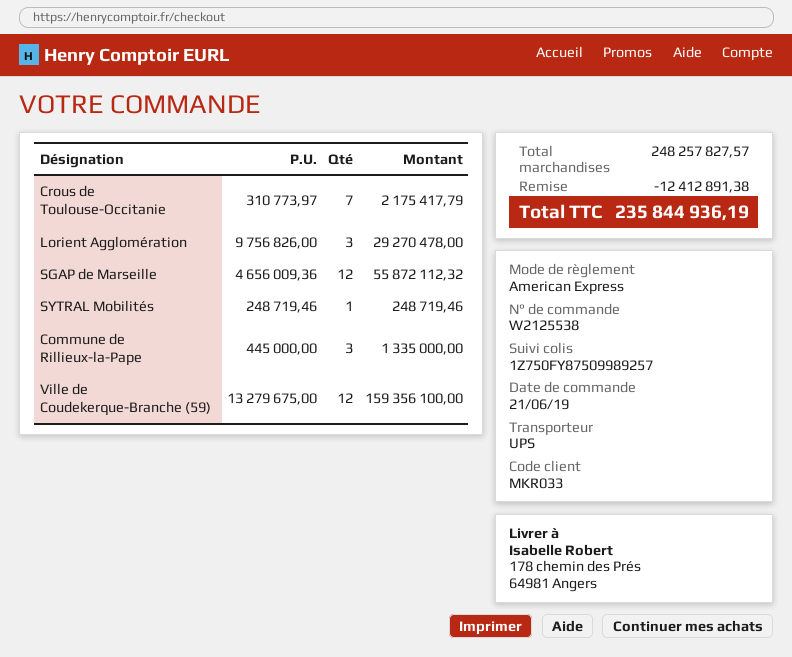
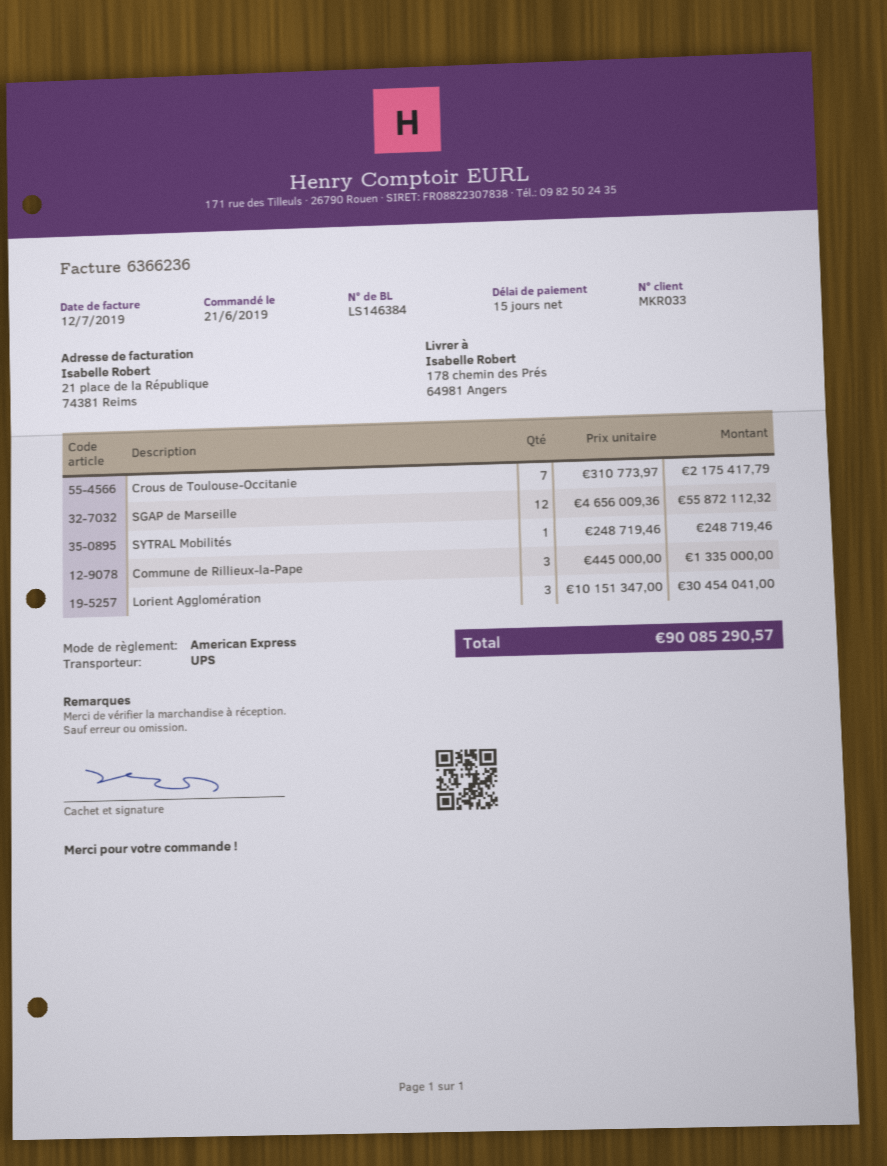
Lorient Agglomération: 3 x 9756826.00 = 29270478.00 -> 3 x 10151347.00 = 30454041.00
Ville de Coudekerque-Branche (59): 12 x 13279675.00 = 159356100.00 -> none
discount: 12412891.38 -> none
total: 235844936.19 -> 90085290.57

